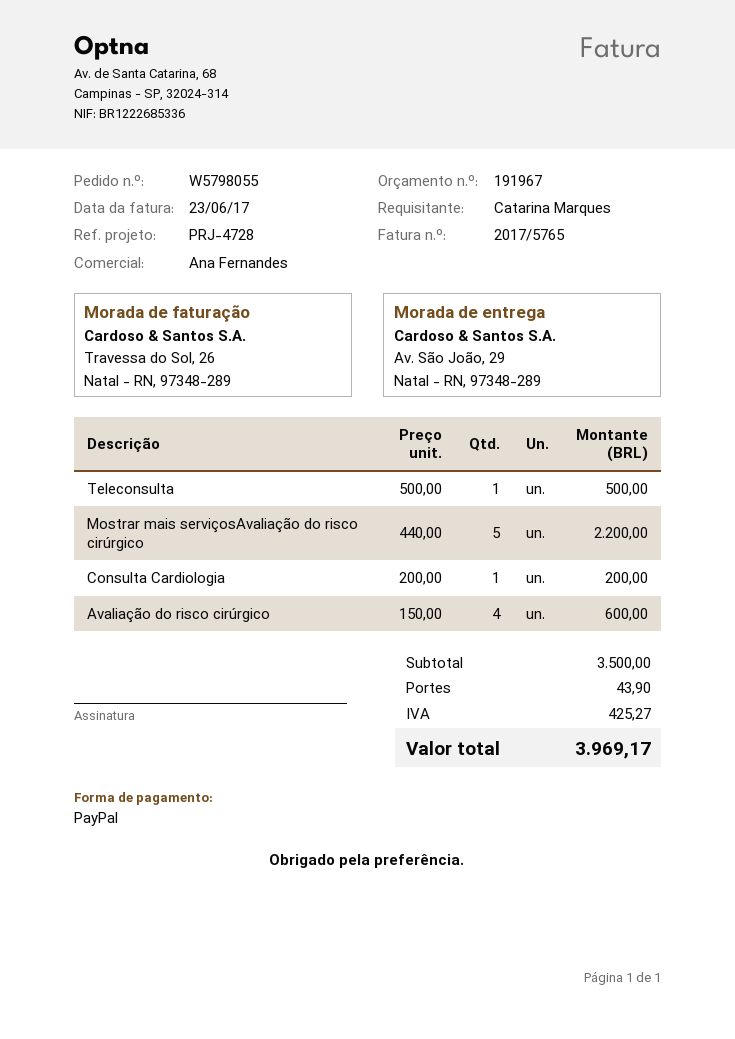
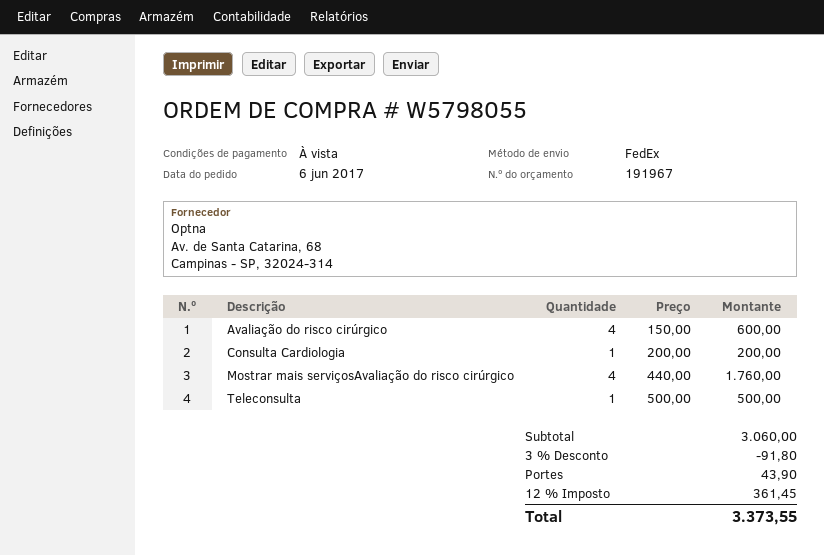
Mostrar mais serviçosAvaliação do risco cirúrgico: 5 x 440.00 = 2200.00 -> 4 x 440.00 = 1760.00
subtotal: 3500.00 -> 3060.00
discount: none -> 3% = 91.80
tax: 425.27 -> 361.45
total: 3969.17 -> 3373.55

